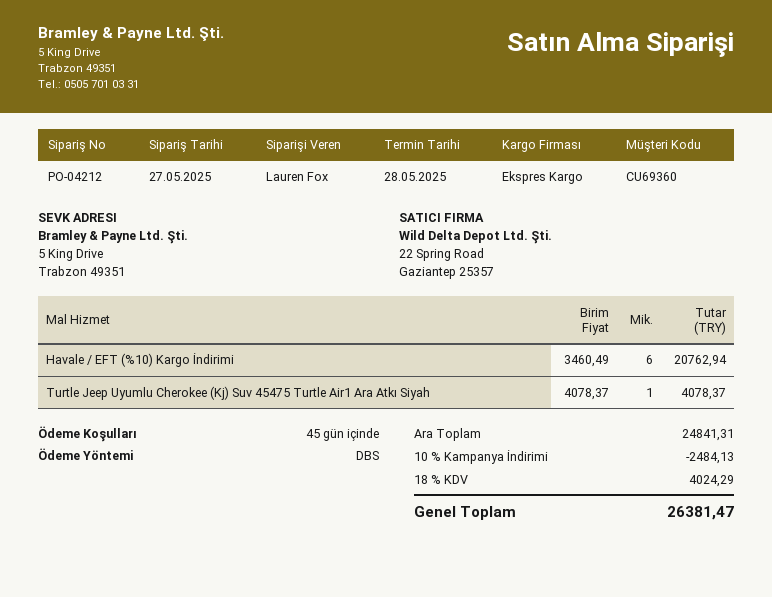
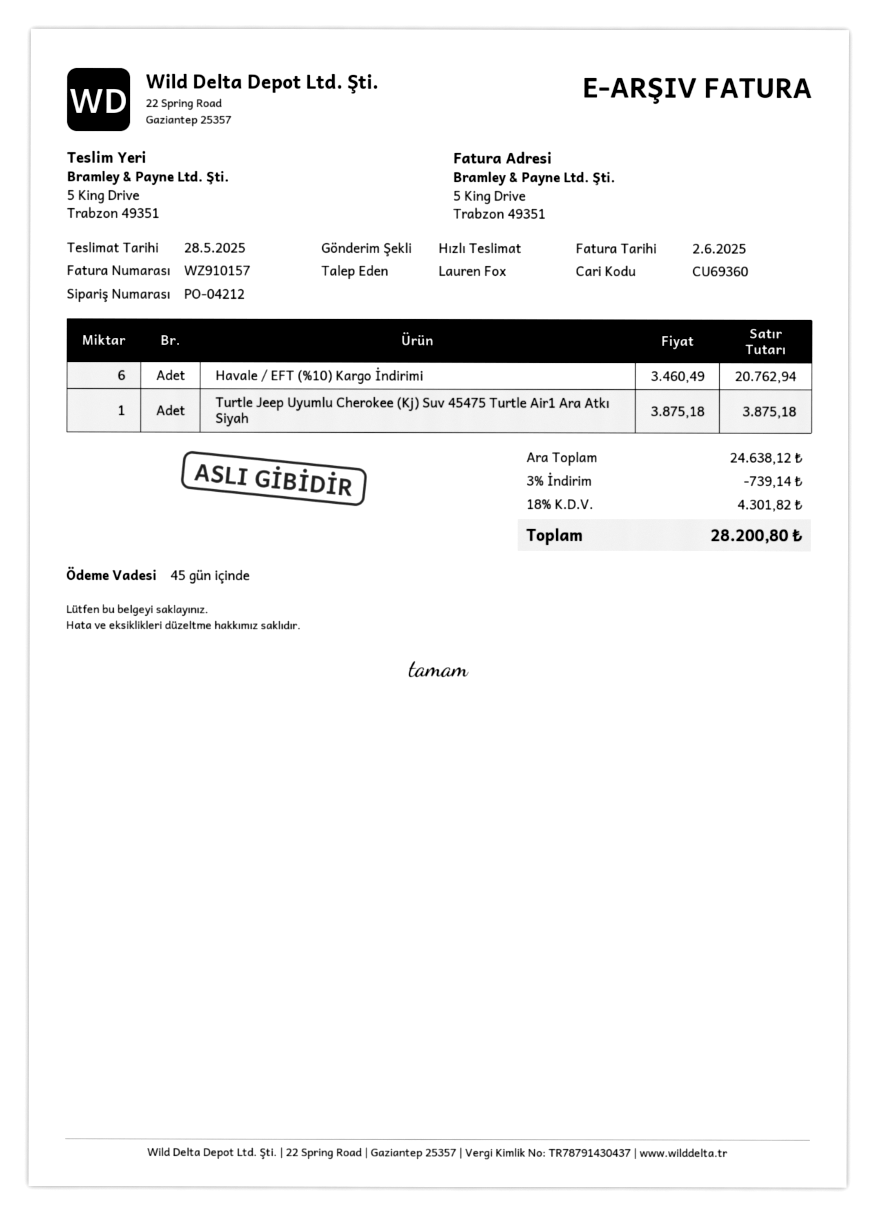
Turtle Jeep Uyumlu Cherokee (Kj) Suv 45475 Turtle Air1 Ara Atkı Siyah: 1 x 4078.37 = 4078.37 -> 1 x 3875.18 = 3875.18
subtotal: 24841.31 -> 24638.12
discount: 10% = 2484.13 -> 3% = 739.14
tax: 18% = 4024.29 -> 18% = 4301.82
total: 26381.47 -> 28200.80

